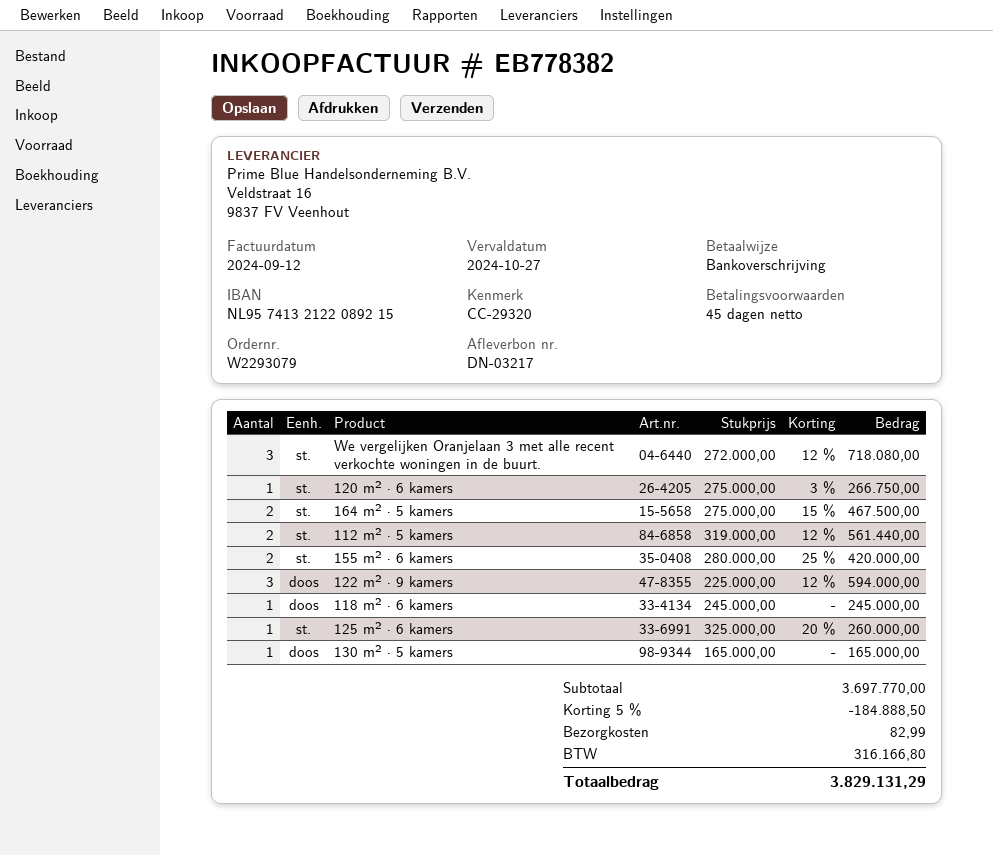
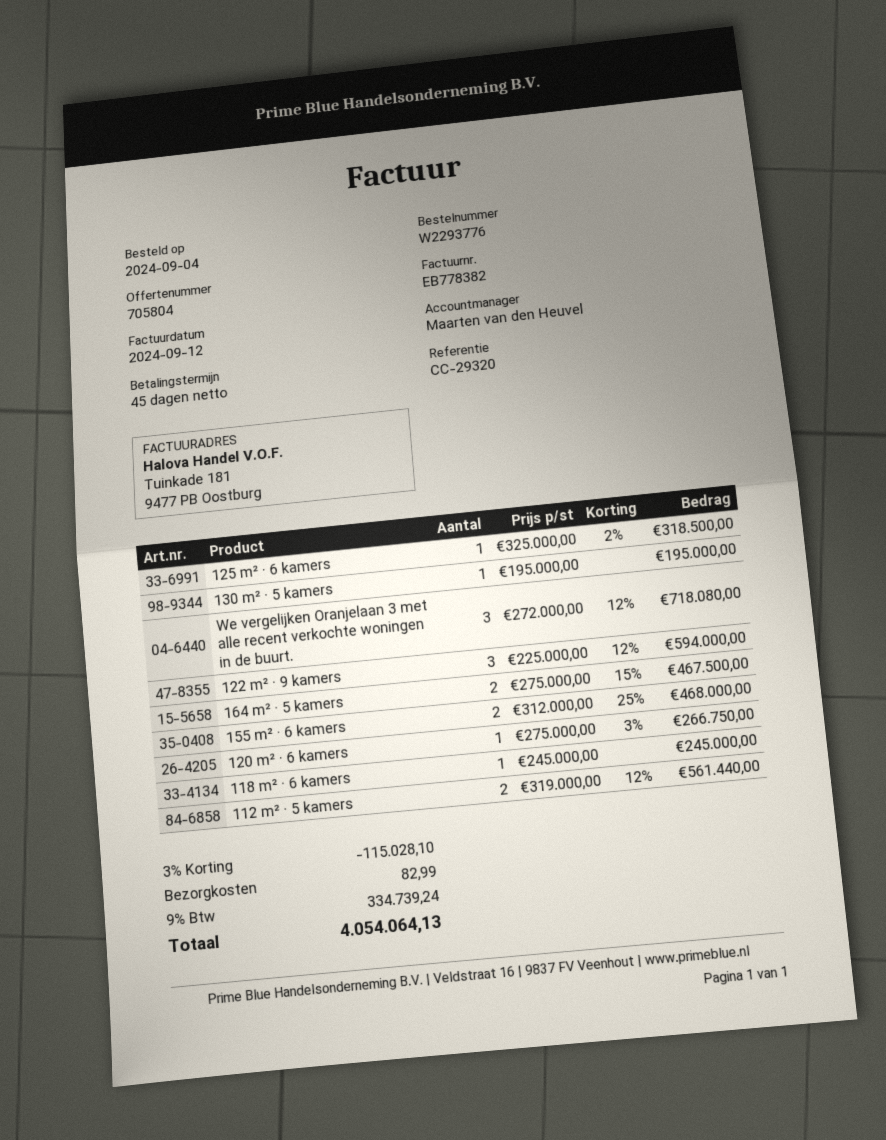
order number: W2293079 -> W2293776
155 m² · 6 kamers: 2 x 280000.00 - 25% = 420000.00 -> 2 x 312000.00 - 25% = 468000.00
125 m² · 6 kamers: 1 x 325000.00 - 20% = 260000.00 -> 1 x 325000.00 - 2% = 318500.00
130 m² · 5 kamers: 1 x 165000.00 = 165000.00 -> 1 x 195000.00 = 195000.00
discount: 5% = 184888.50 -> 3% = 115028.10
tax: 316166.80 -> 334739.24
total: 3829131.29 -> 4054064.13

